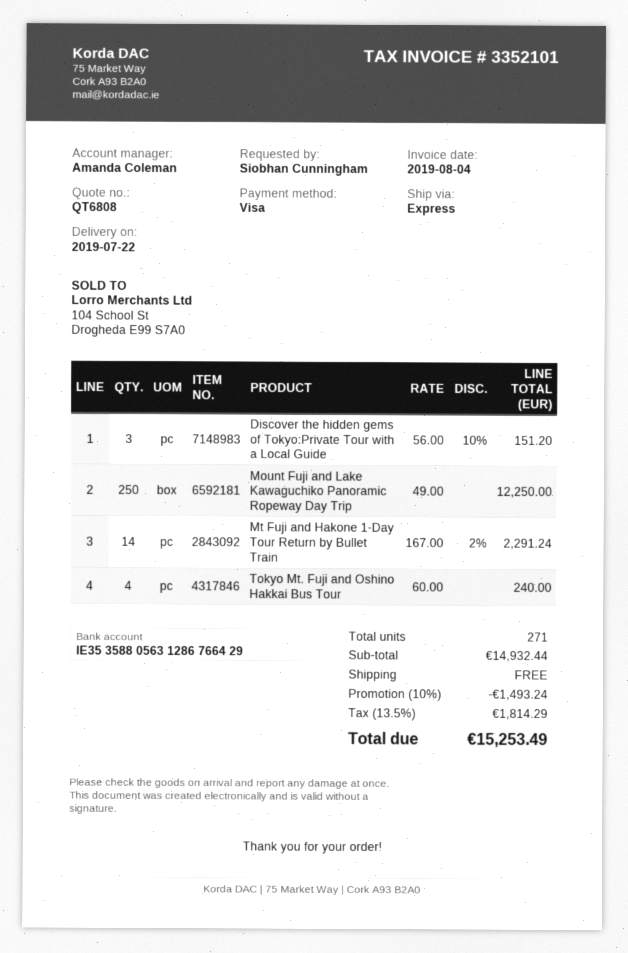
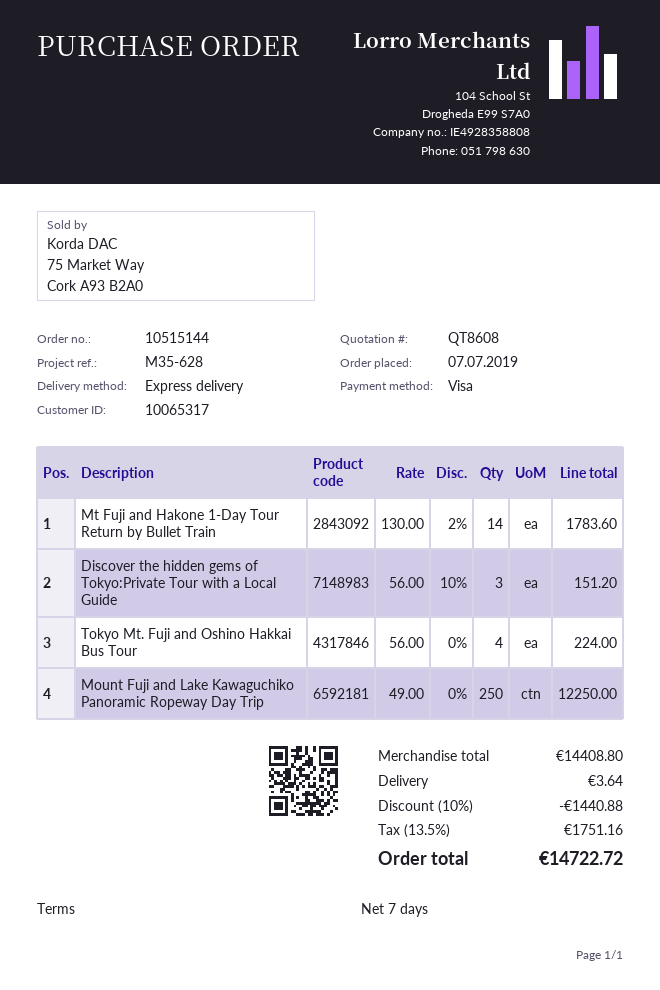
quote number: QT6808 -> QT8608
Mt Fuji and Hakone 1-Day Tour Return by Bullet Train: 14 x 167.00 - 2% = 2291.24 -> 14 x 130.00 - 2% = 1783.60
Tokyo Mt. Fuji and Oshino Hakkai Bus Tour: 4 x 60.00 = 240.00 -> 4 x 56.00 = 224.00
subtotal: 14932.44 -> 14408.80
discount: 10% = 1493.24 -> 10% = 1440.88
shipping: 0.00 -> 3.64
tax: 13.5% = 1814.29 -> 13.5% = 1751.16
total: 15253.49 -> 14722.72

